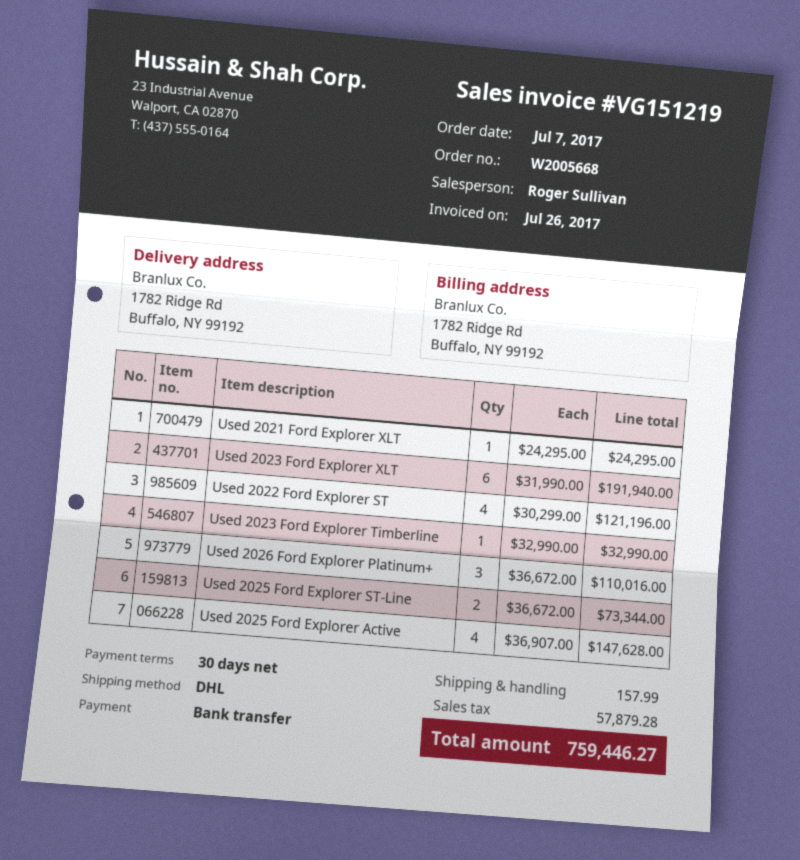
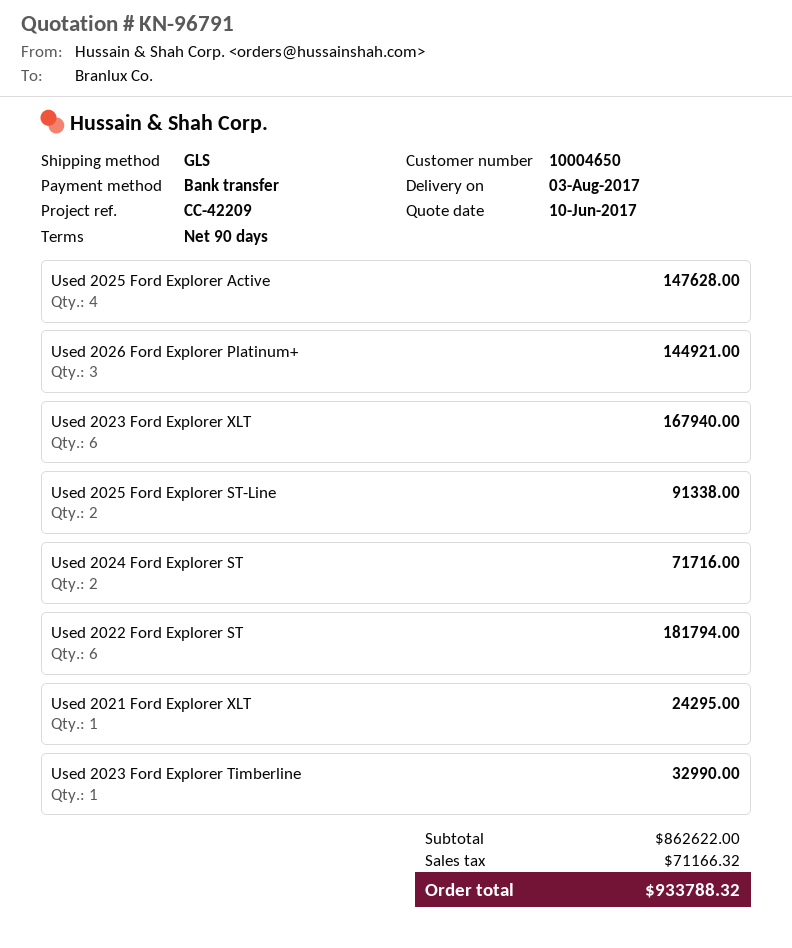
payment terms: 30 days -> 90 days
shipping method: DHL -> GLS
Used 2023 Ford Explorer XLT: 6 for 191940.00 -> 6 for 167940.00
Used 2022 Ford Explorer ST: 4 for 121196.00 -> 6 for 181794.00
Used 2026 Ford Explorer Platinum+: 3 for 110016.00 -> 3 for 144921.00
Used 2025 Ford Explorer ST-Line: 2 for 73344.00 -> 2 for 91338.00
Used 2024 Ford Explorer ST: none -> 2 for 71716.00
shipping: 157.99 -> none
tax: 57879.28 -> 71166.32
total: 759446.27 -> 933788.32

